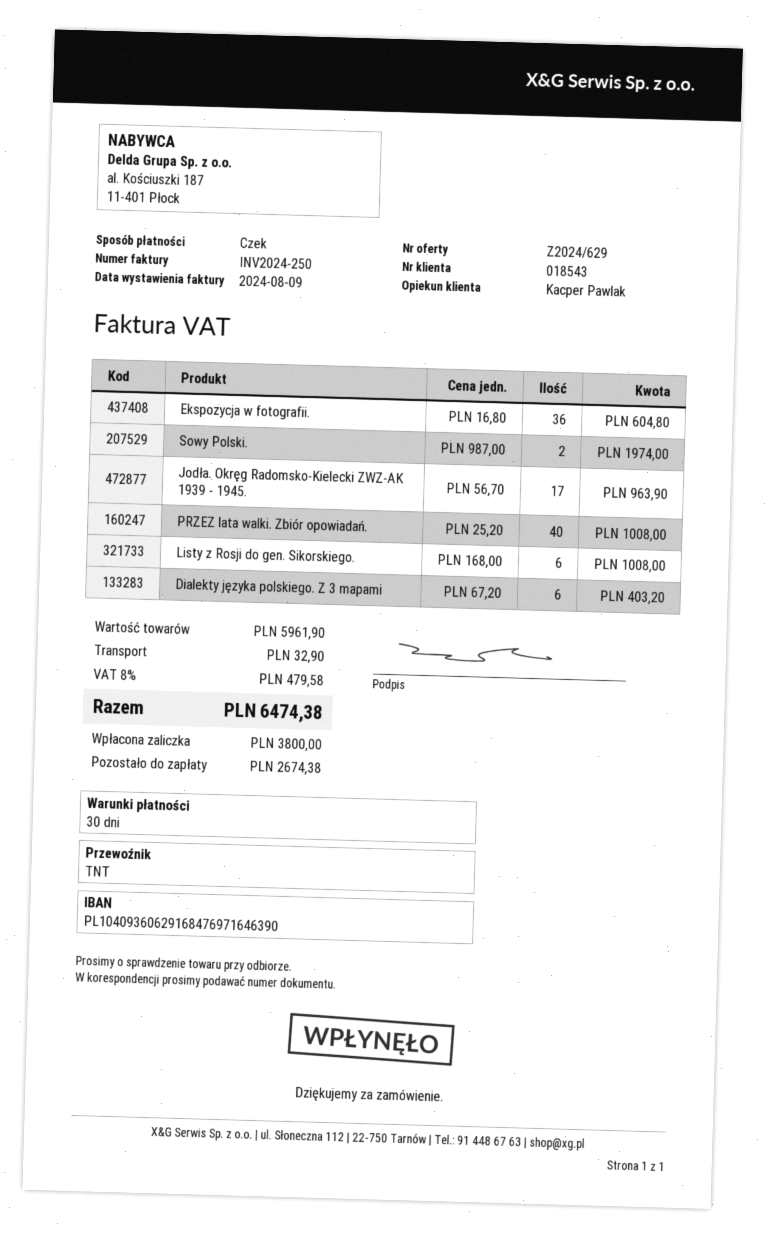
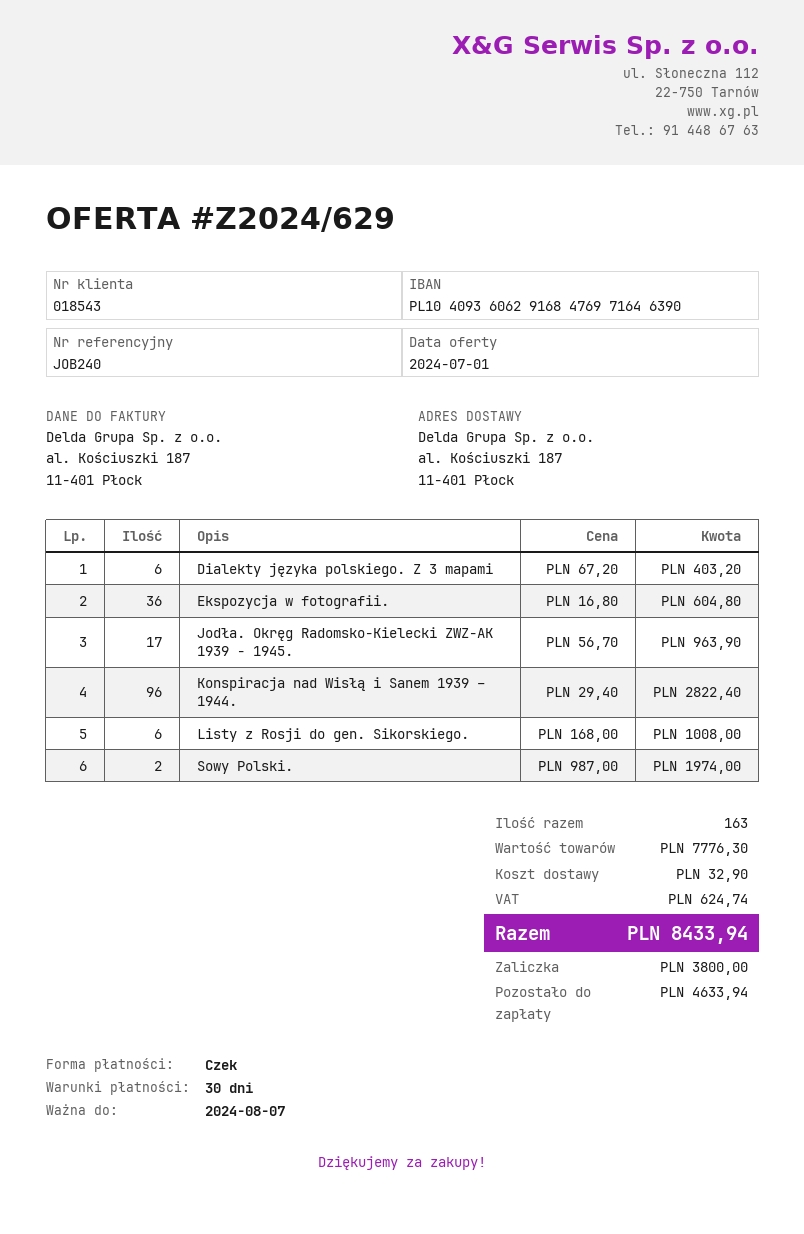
PRZEZ lata walki. Zbiór opowiadań.: 40 x 25.20 = 1008.00 -> none
Konspiracja nad Wisłą i Sanem 1939 – 1944.: none -> 96 x 29.40 = 2822.40
subtotal: 5961.90 -> 7776.30
tax: 479.58 -> 624.74
total: 6474.38 -> 8433.94
balance: 2674.38 -> 4633.94

